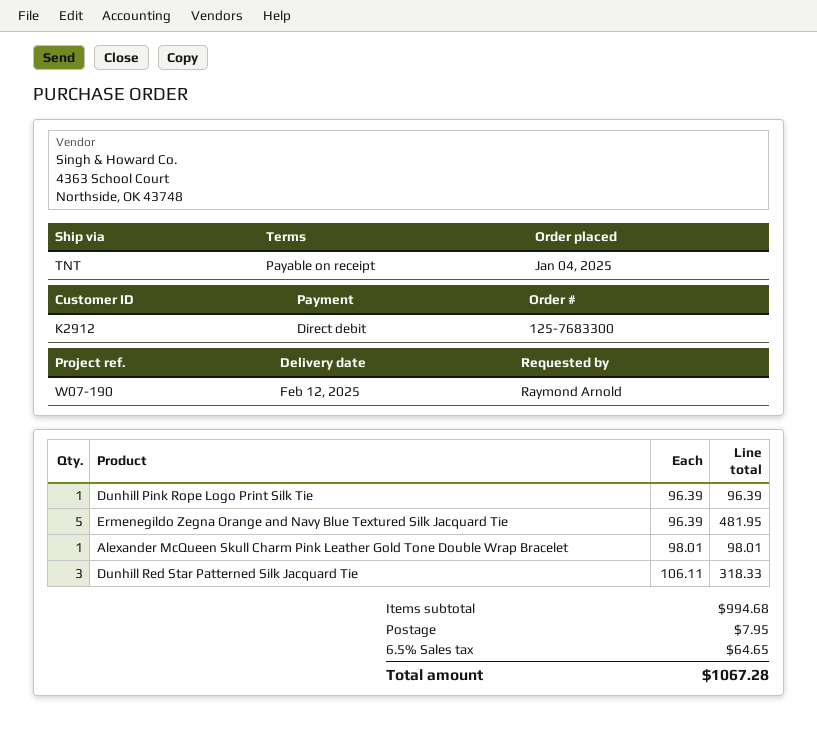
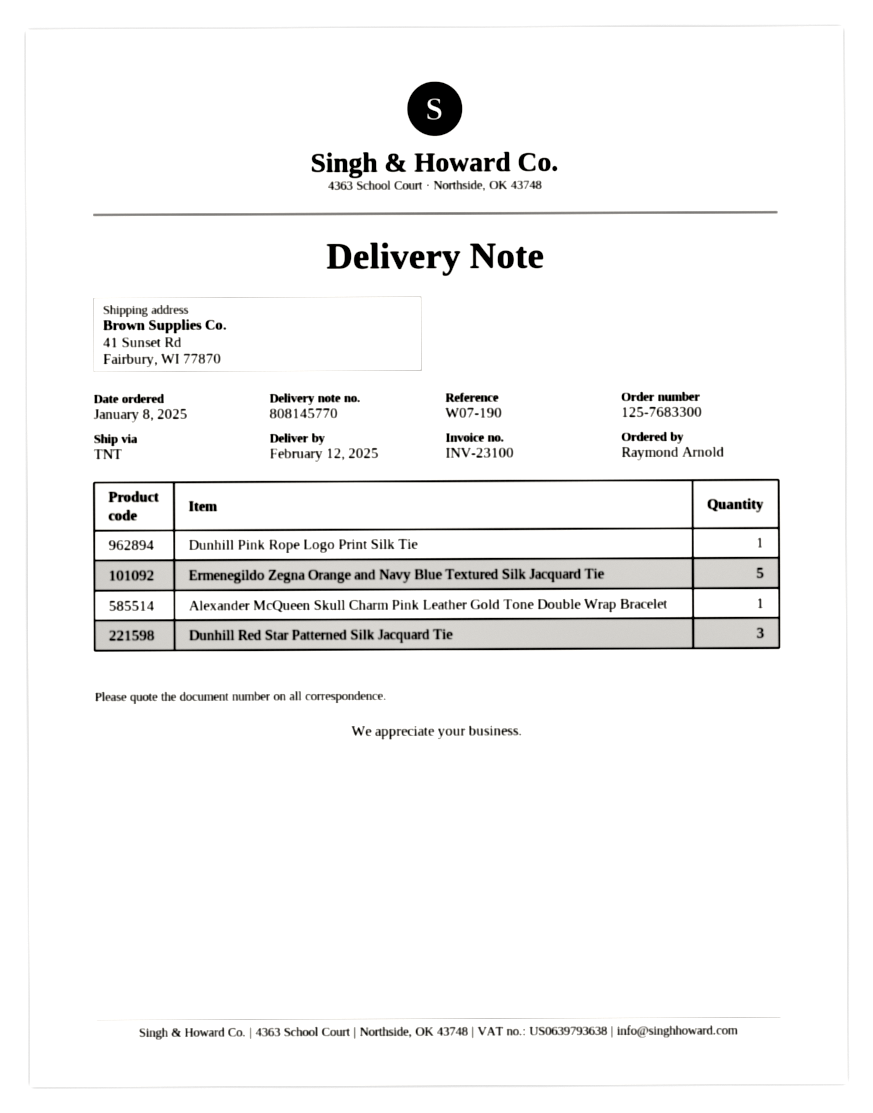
order date: 2025-01-04 -> 2025-01-08

